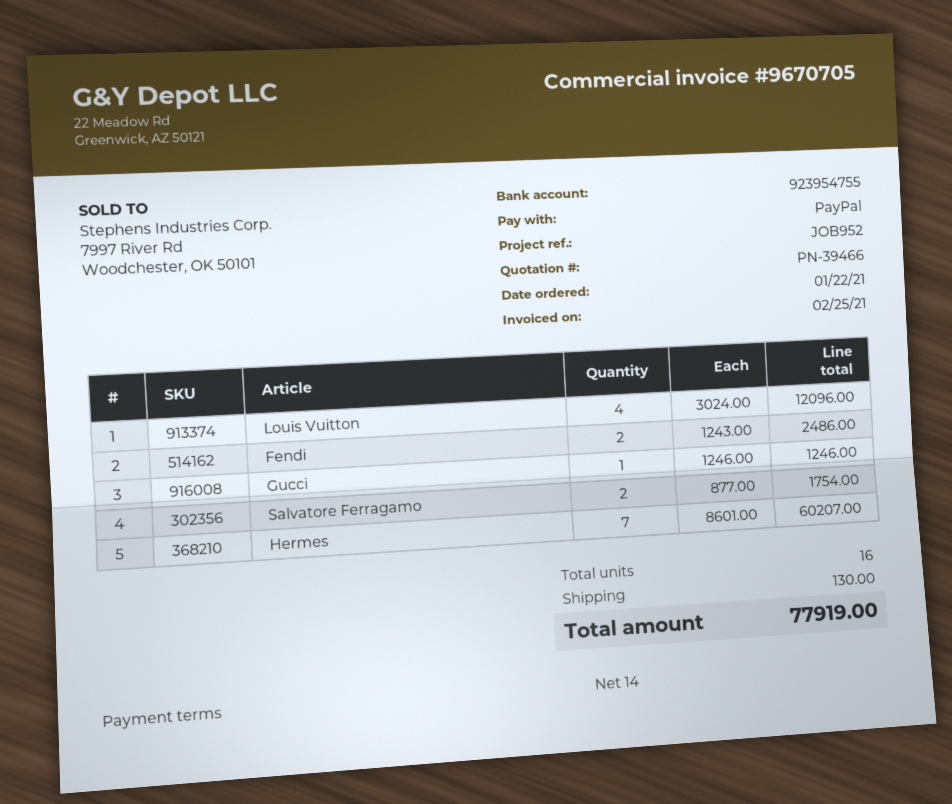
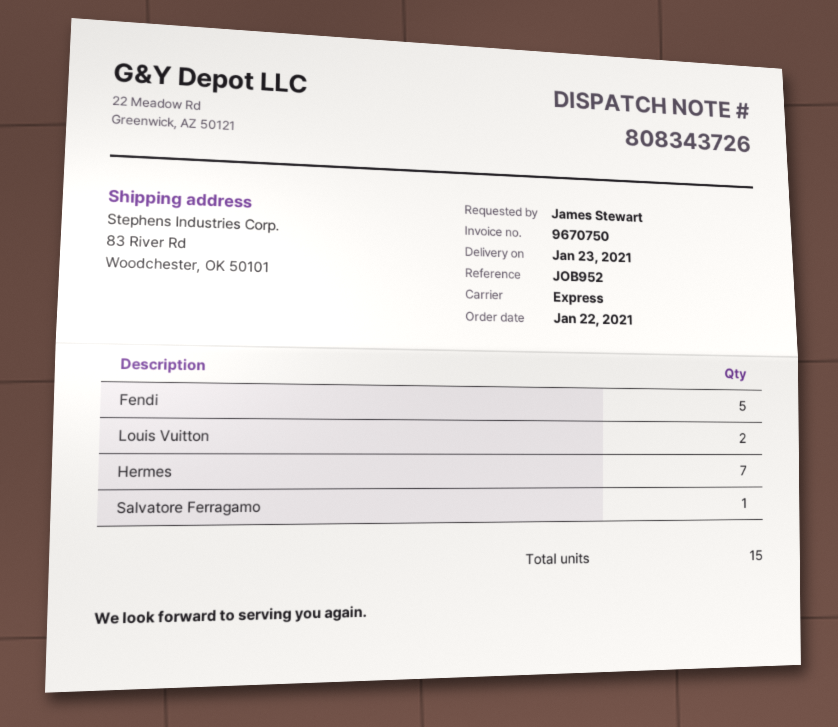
invoice number: 9670705 -> 9670750
Louis Vuitton: 4 -> 2
Fendi: 2 -> 5
Gucci: 1 -> none
Salvatore Ferragamo: 2 -> 1
total quantity: 16 -> 15

